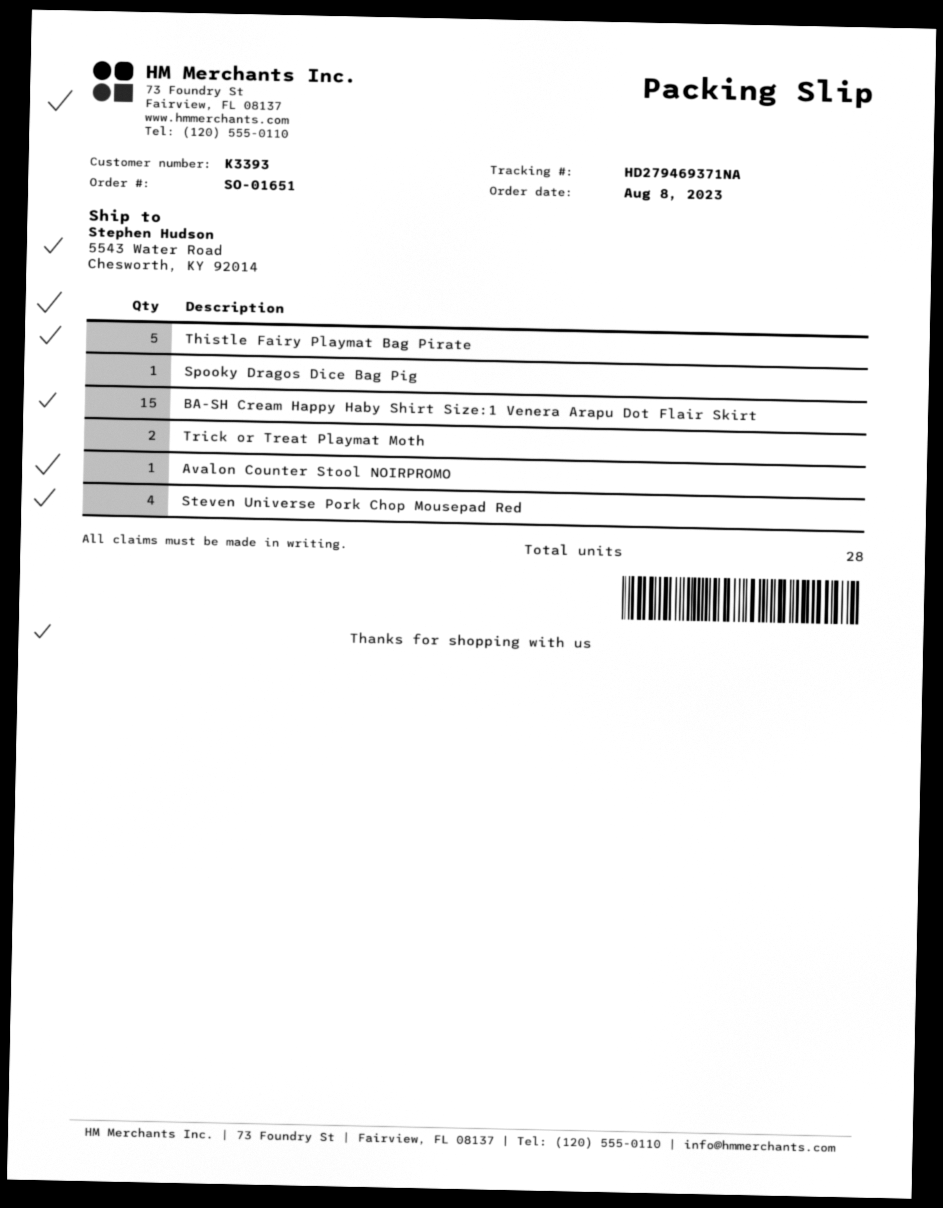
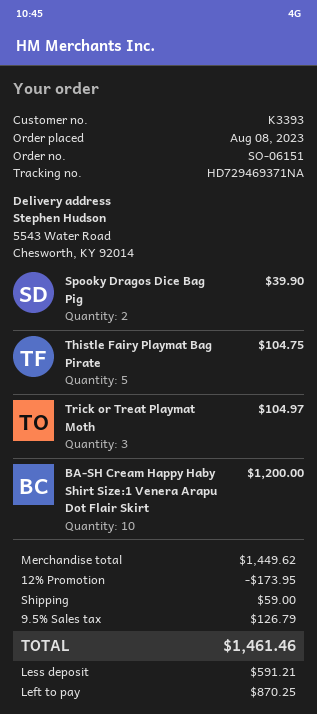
order number: SO-01651 -> SO-06151
tracking number: HD279469371NA -> HD729469371NA
Spooky Dragos Dice Bag Pig: 1 -> 2
BA-SH Cream Happy Haby Shirt Size:1 Venera Arapu Dot Flair Skirt: 15 -> 10
Trick or Treat Playmat Moth: 2 -> 3
Avalon Counter Stool NOIRPROMO: 1 -> none
Steven Universe Pork Chop Mousepad Red: 4 -> none

